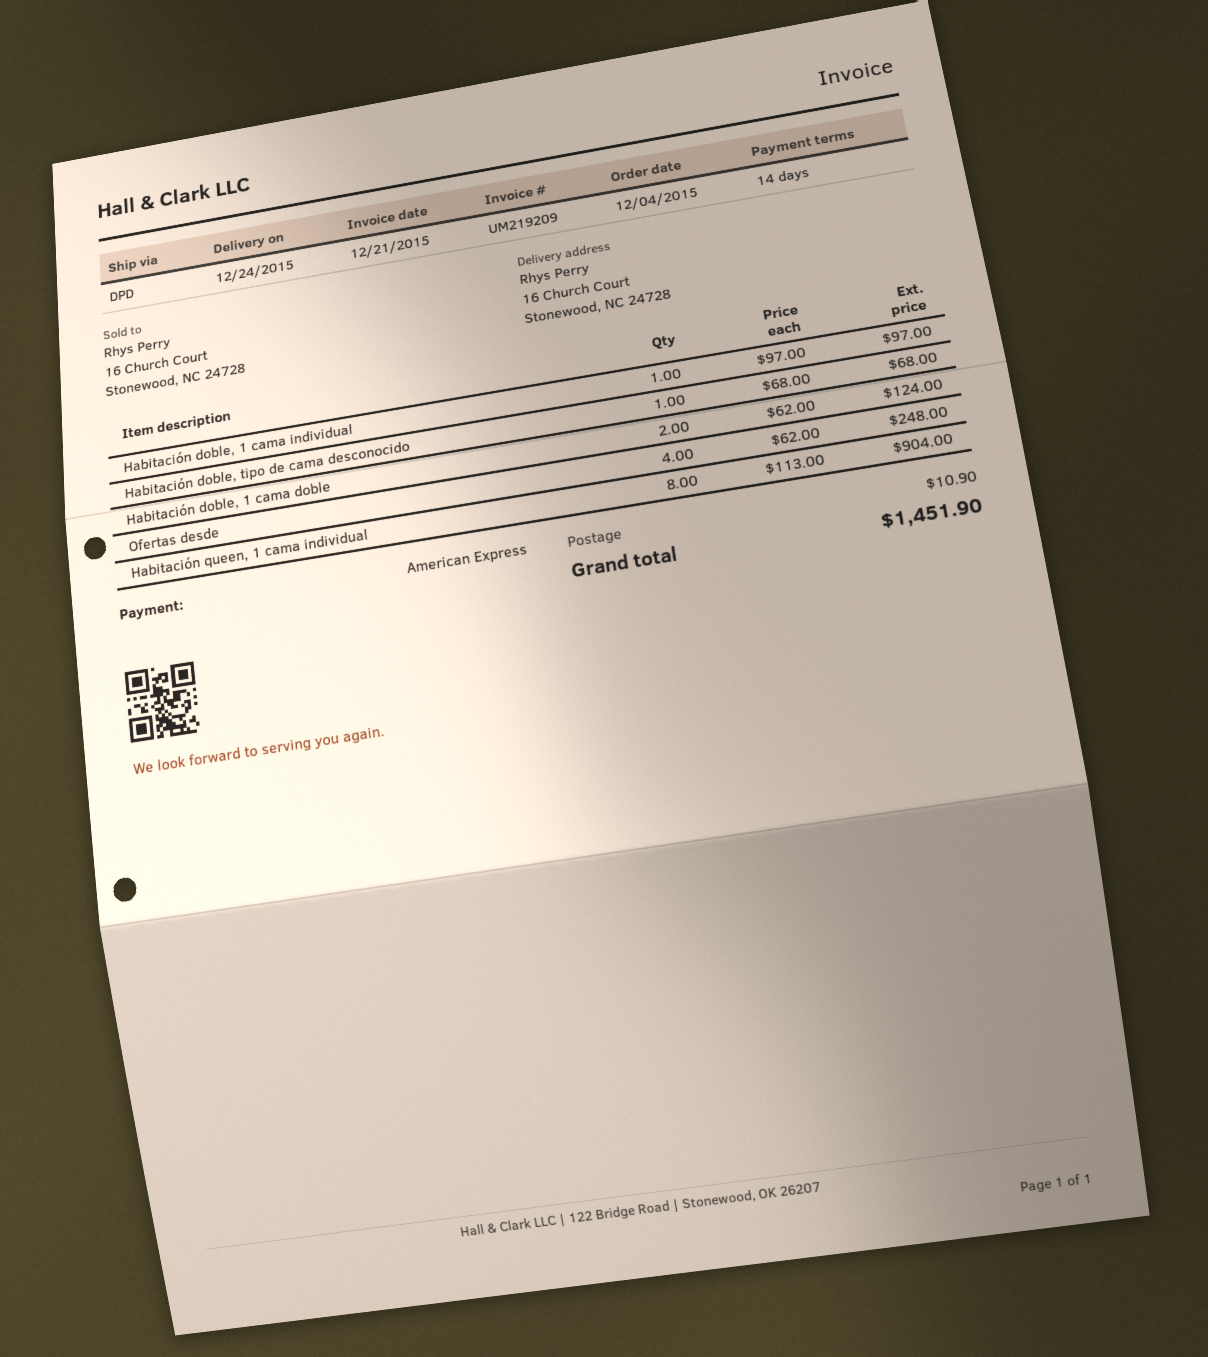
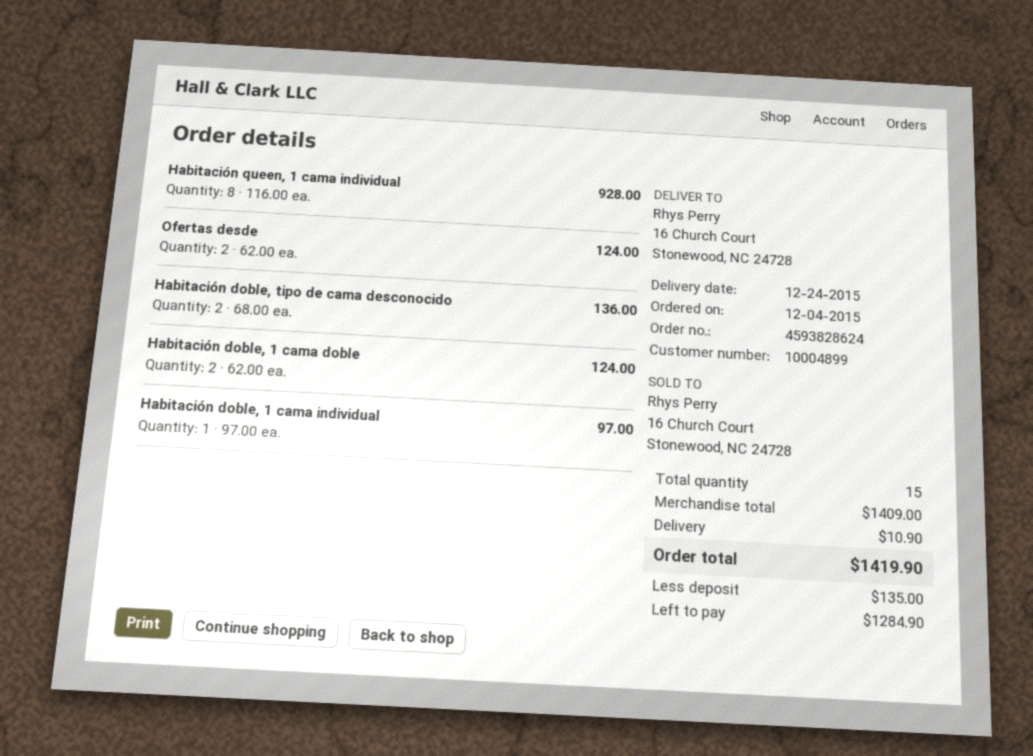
Habitación doble, tipo de cama desconocido: 1 x 68.00 = 68.00 -> 2 x 68.00 = 136.00
Ofertas desde: 4 x 62.00 = 248.00 -> 2 x 62.00 = 124.00
Habitación queen, 1 cama individual: 8 x 113.00 = 904.00 -> 8 x 116.00 = 928.00
total: 1451.90 -> 1419.90

